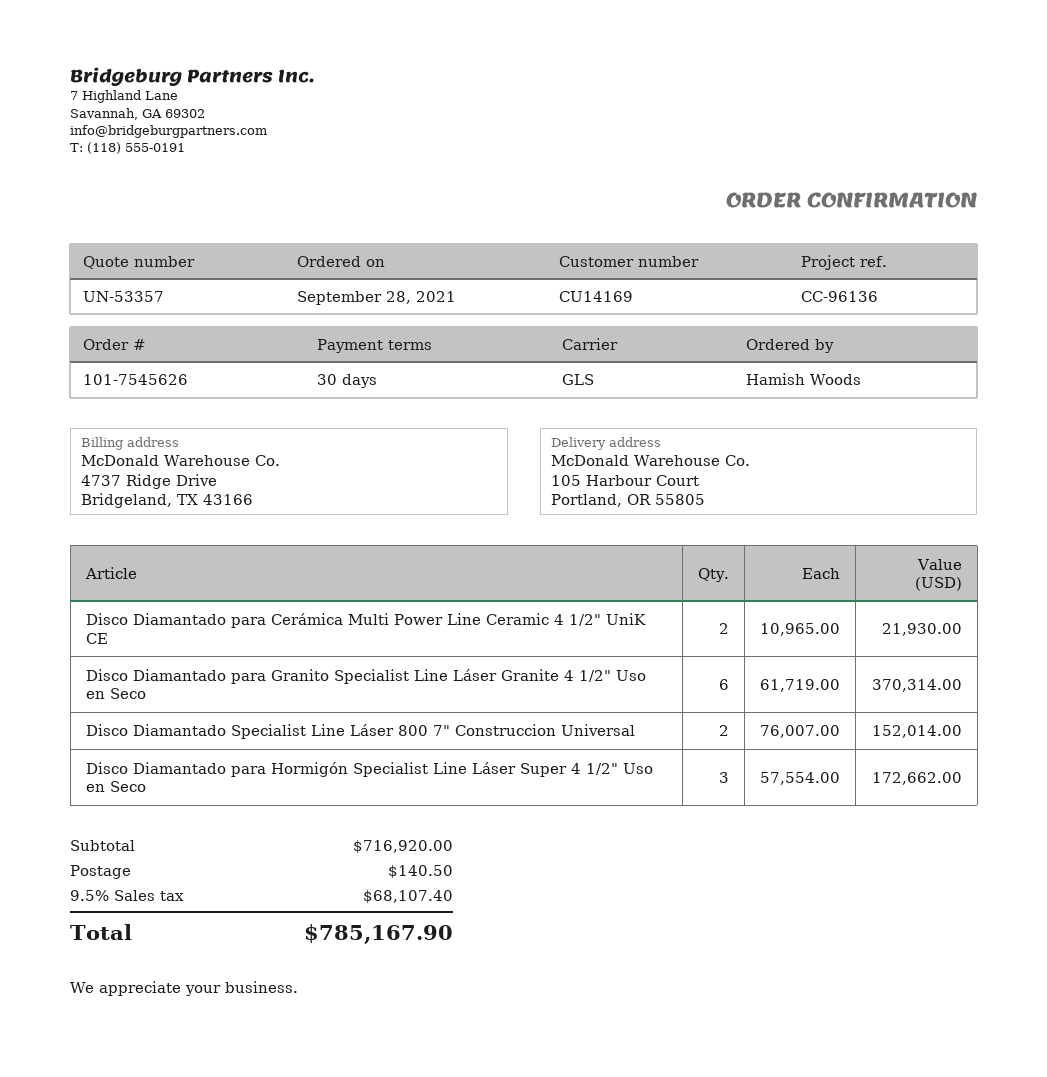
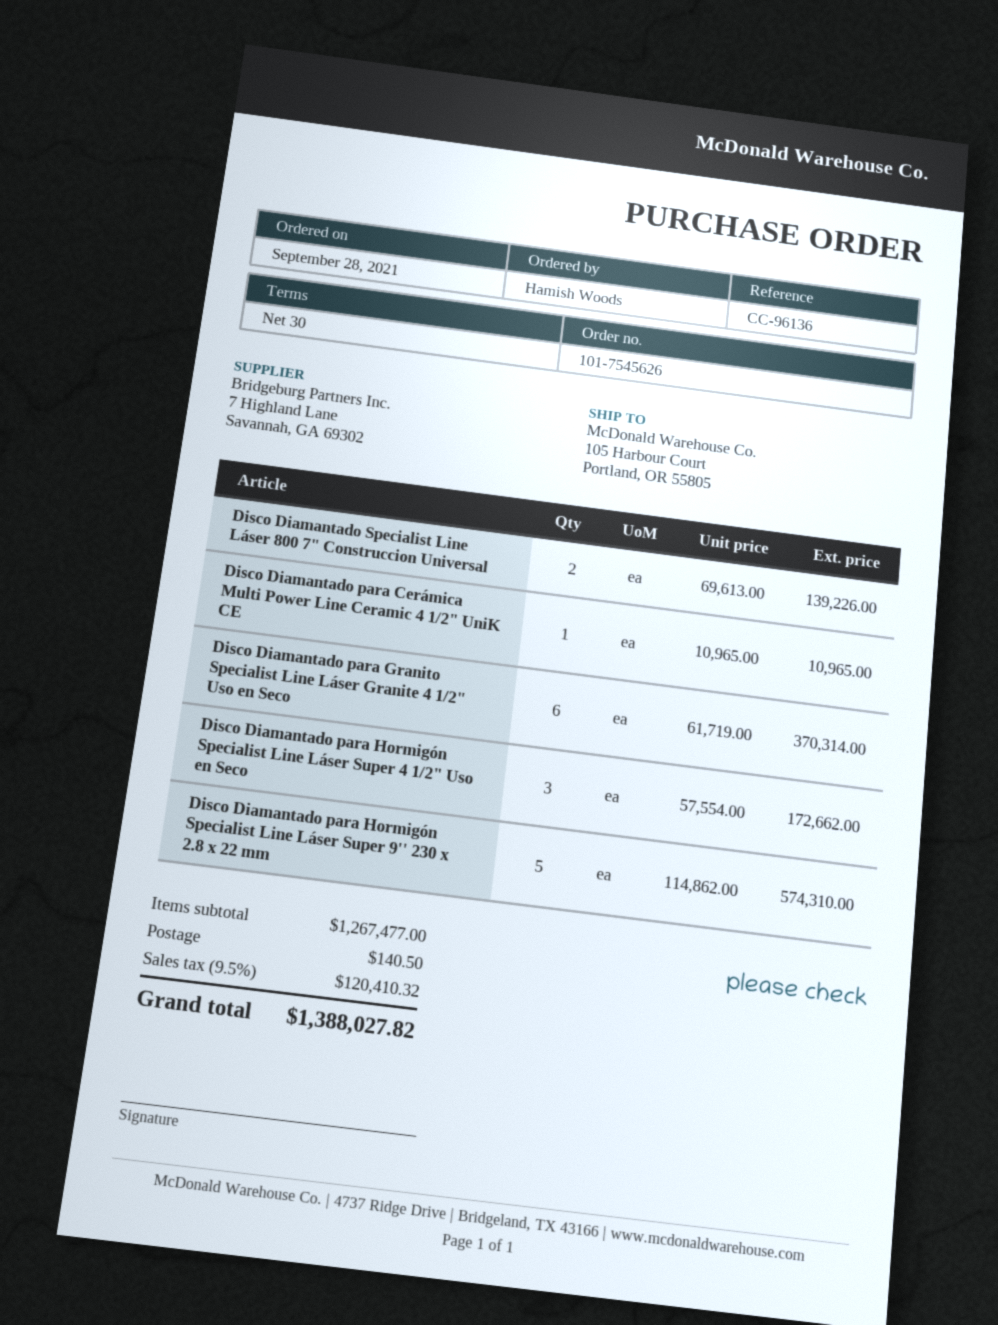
Disco Diamantado para Cerámica Multi Power Line Ceramic 4 1/2" UniK CE: 2 x 10965.00 = 21930.00 -> 1 x 10965.00 = 10965.00
Disco Diamantado Specialist Line Láser 800 7" Construccion Universal: 2 x 76007.00 = 152014.00 -> 2 x 69613.00 = 139226.00
Disco Diamantado para Hormigón Specialist Line Láser Super 9'' 230 x 2.8 x 22 mm: none -> 5 x 114862.00 = 574310.00
subtotal: 716920.00 -> 1267477.00
tax: 9.5% = 68107.40 -> 9.5% = 120410.32
total: 785167.90 -> 1388027.82

